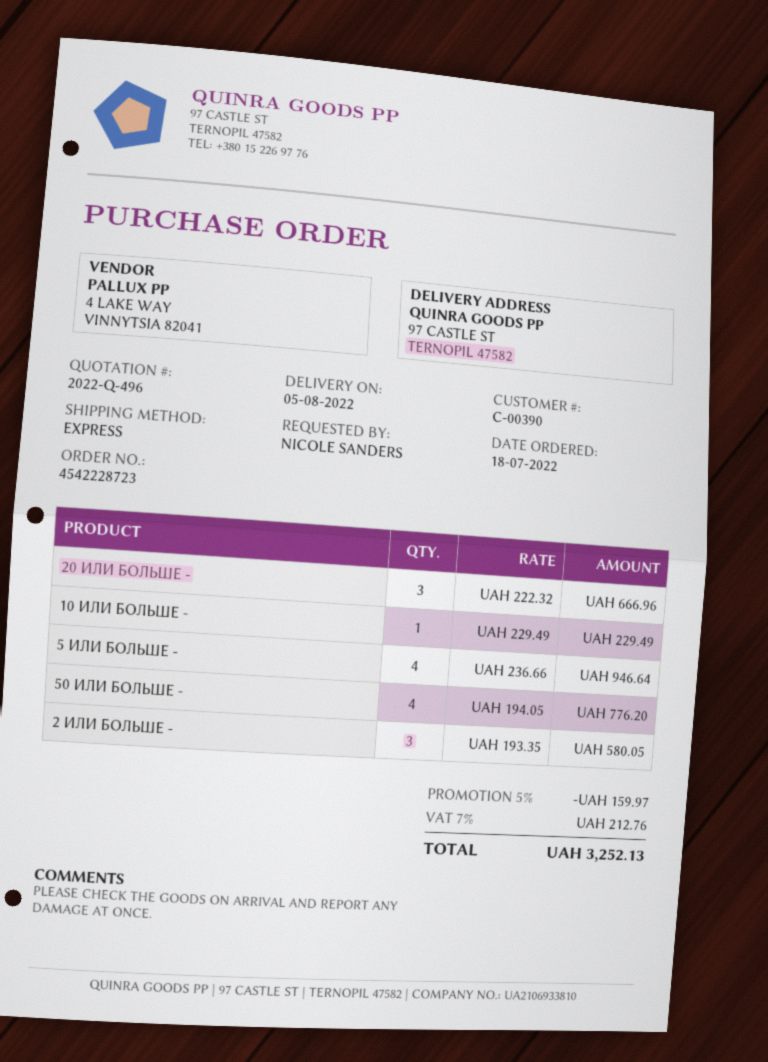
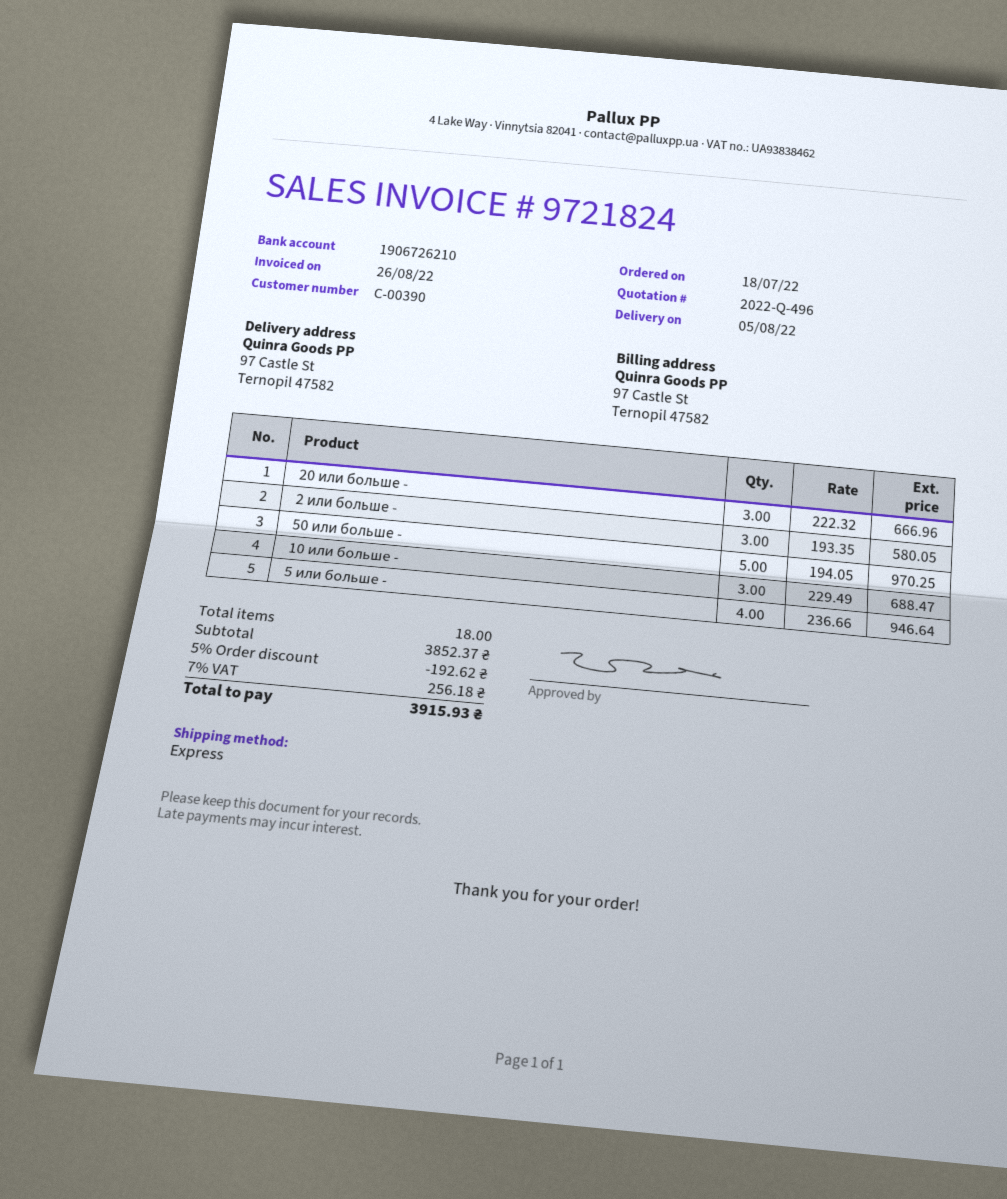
10 ИЛИ БОЛЬШЕ -: 1 x 229.49 = 229.49 -> 3 x 229.49 = 688.47
50 ИЛИ БОЛЬШЕ -: 4 x 194.05 = 776.20 -> 5 x 194.05 = 970.25
discount: 5% = 159.97 -> 5% = 192.62
tax: 7% = 212.76 -> 7% = 256.18
total: 3252.13 -> 3915.93

